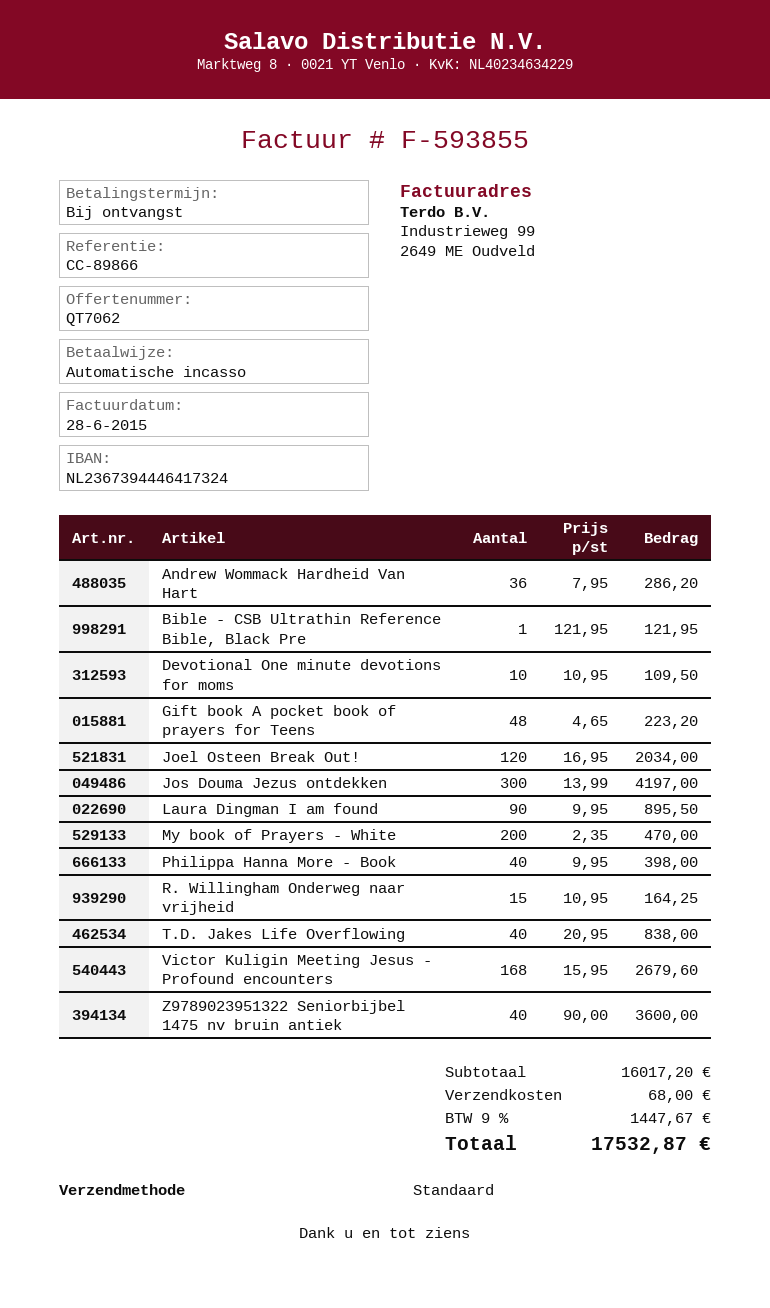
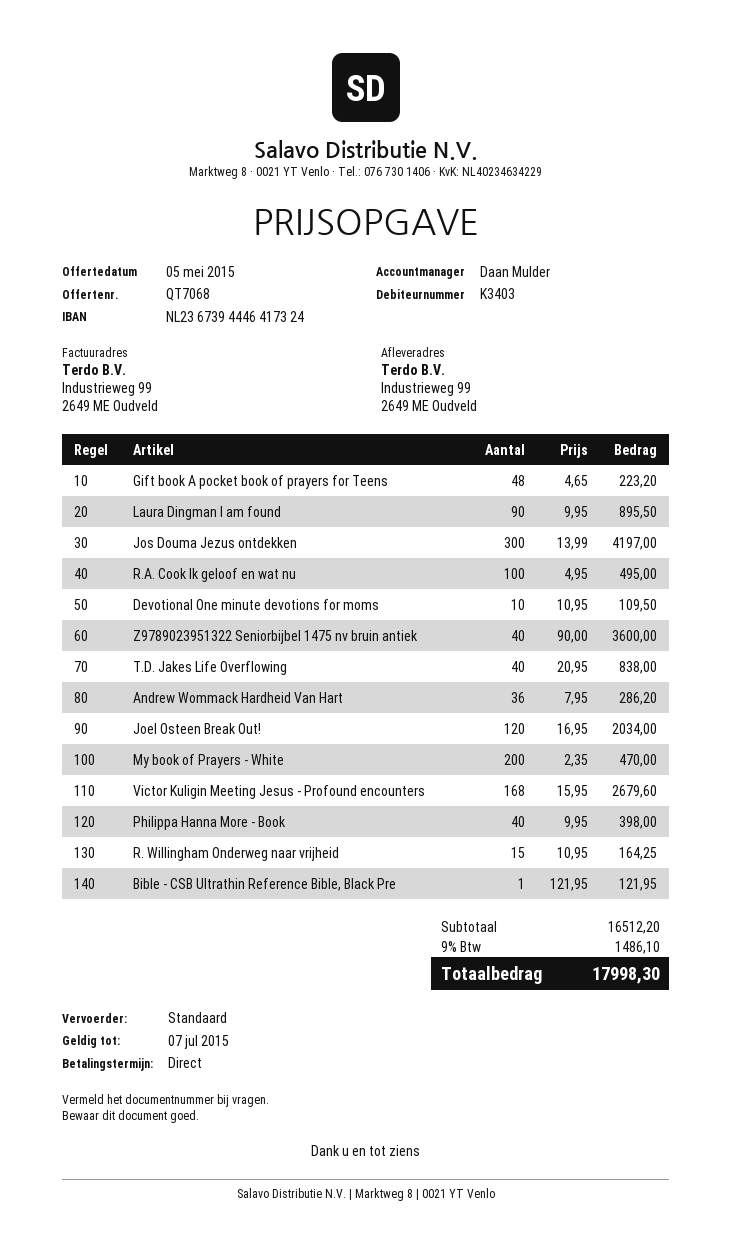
quote number: QT7062 -> QT7068
R.A. Cook Ik geloof en wat nu: none -> 100 x 4.95 = 495.00
subtotal: 16017.20 -> 16512.20
shipping: 68.00 -> none
tax: 9% = 1447.67 -> 9% = 1486.10
total: 17532.87 -> 17998.30

